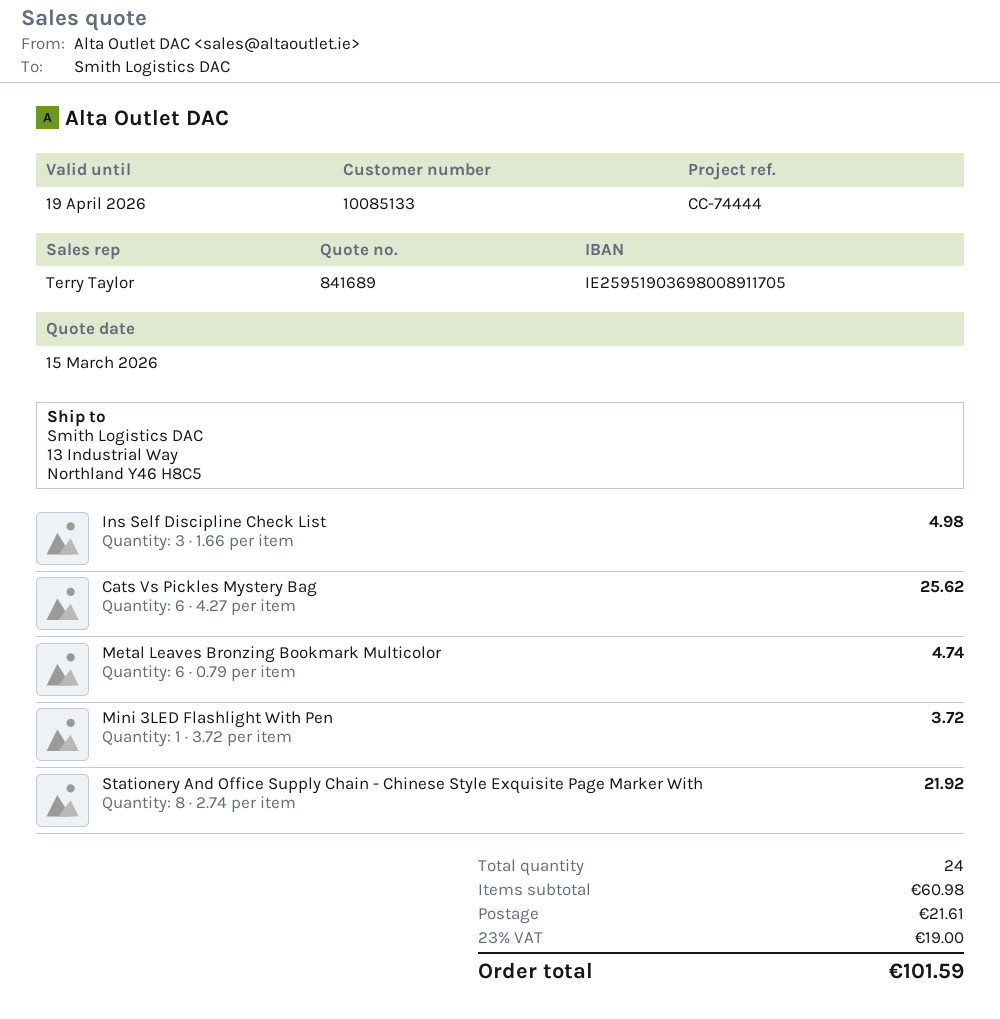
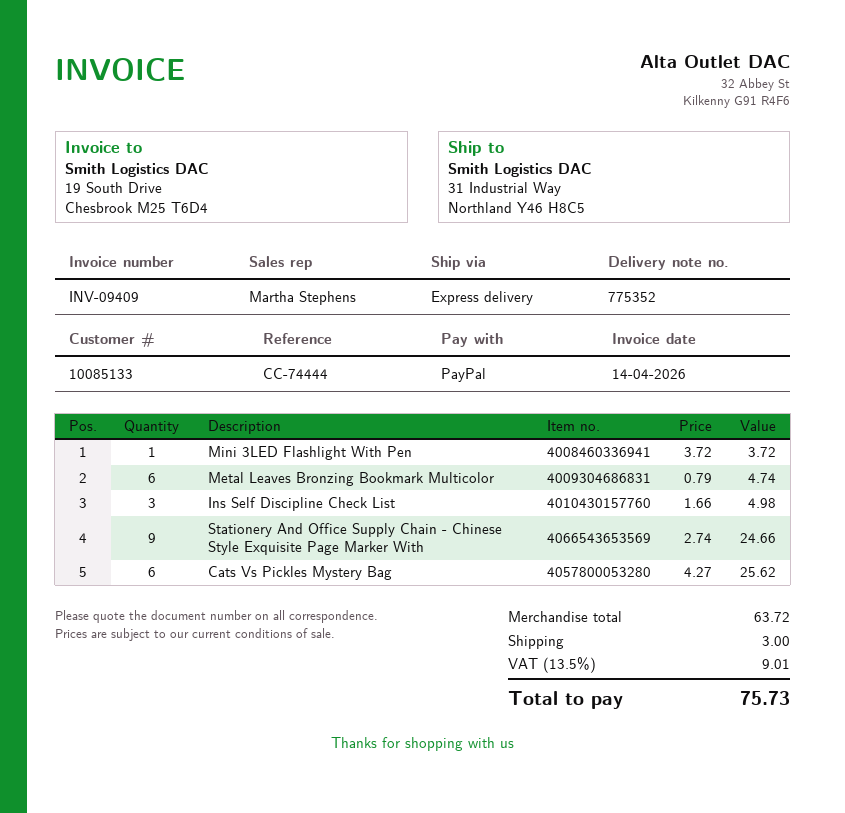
sales rep: Terry Taylor -> Martha Stephens
ship to: 13 Industrial Way, Northland Y46 H8C5 -> 31 Industrial Way, Northland Y46 H8C5
Stationery And Office Supply Chain - Chinese Style Exquisite Page Marker With: 8 x 2.74 = 21.92 -> 9 x 2.74 = 24.66
subtotal: 60.98 -> 63.72
shipping: 21.61 -> 3.00
tax: 23% = 19.00 -> 13.5% = 9.01
total: 101.59 -> 75.73

